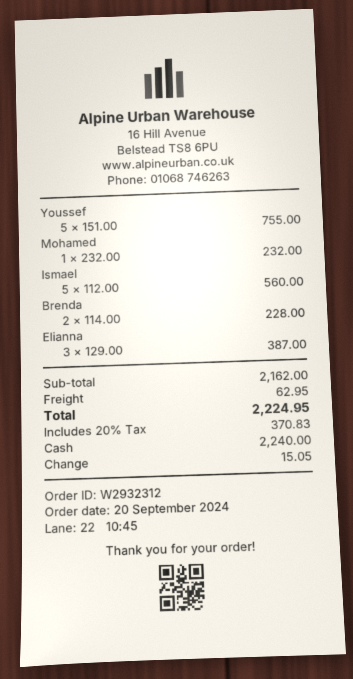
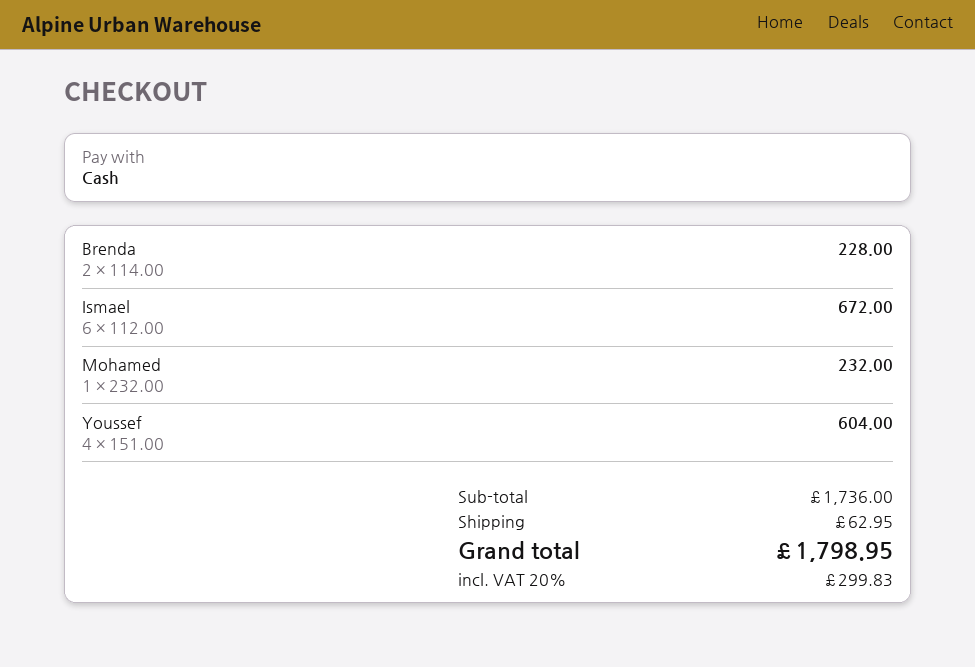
Youssef: 5 x 151.00 = 755.00 -> 4 x 151.00 = 604.00
Ismael: 5 x 112.00 = 560.00 -> 6 x 112.00 = 672.00
Elianna: 3 x 129.00 = 387.00 -> none
subtotal: 2162.00 -> 1736.00
tax: 20% = 370.83 -> 20% = 299.83
total: 2224.95 -> 1798.95

